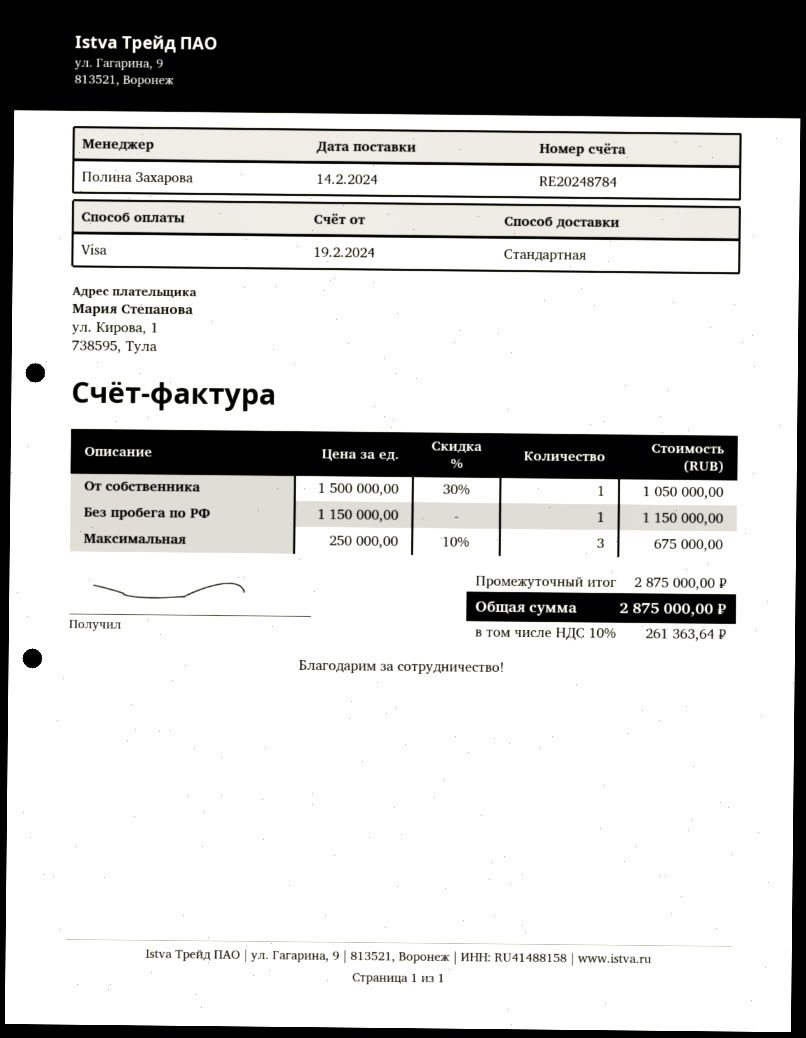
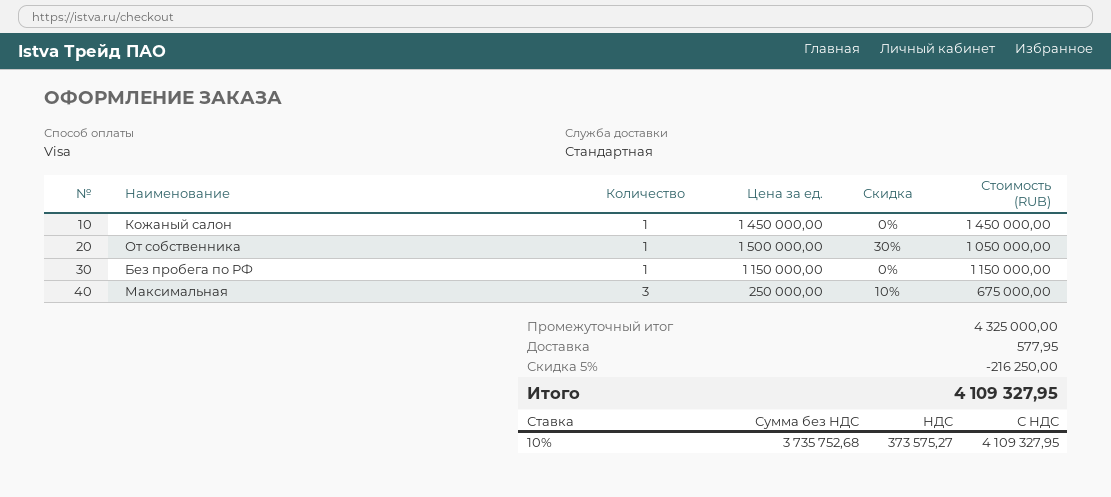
Кожаный салон: none -> 1 x 1450000.00 = 1450000.00
subtotal: 2875000.00 -> 4325000.00
discount: none -> 5% = 216250.00
shipping: none -> 577.95
tax: 10% = 261363.64 -> 10% = 373575.27
total: 2875000.00 -> 4109327.95

